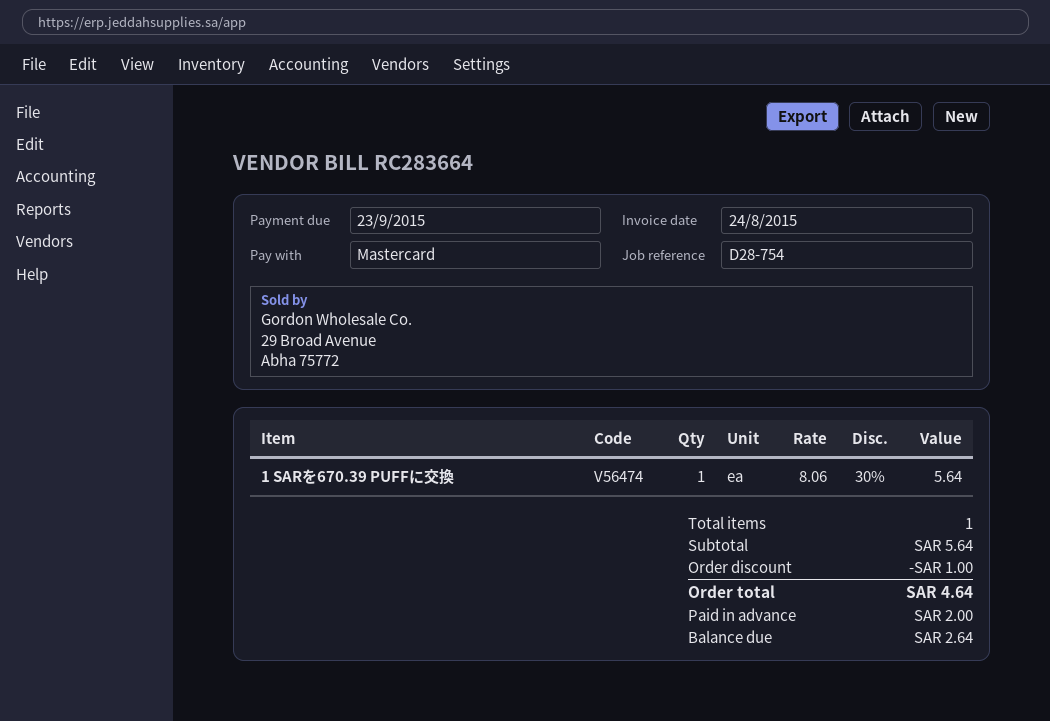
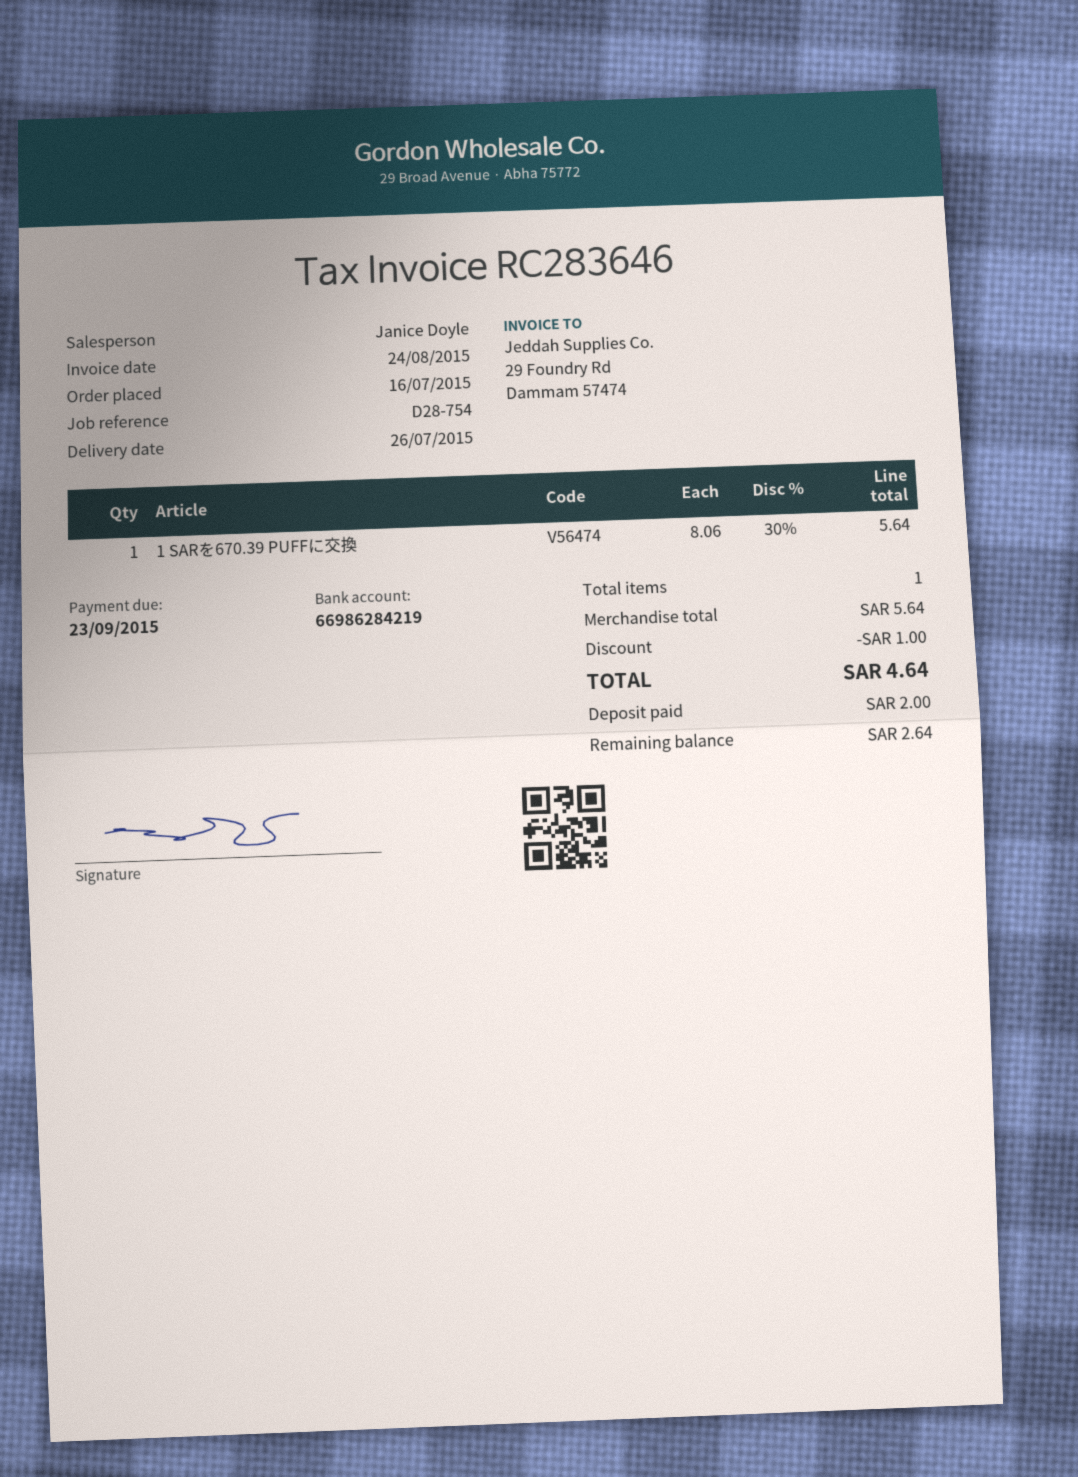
invoice number: RC283664 -> RC283646

